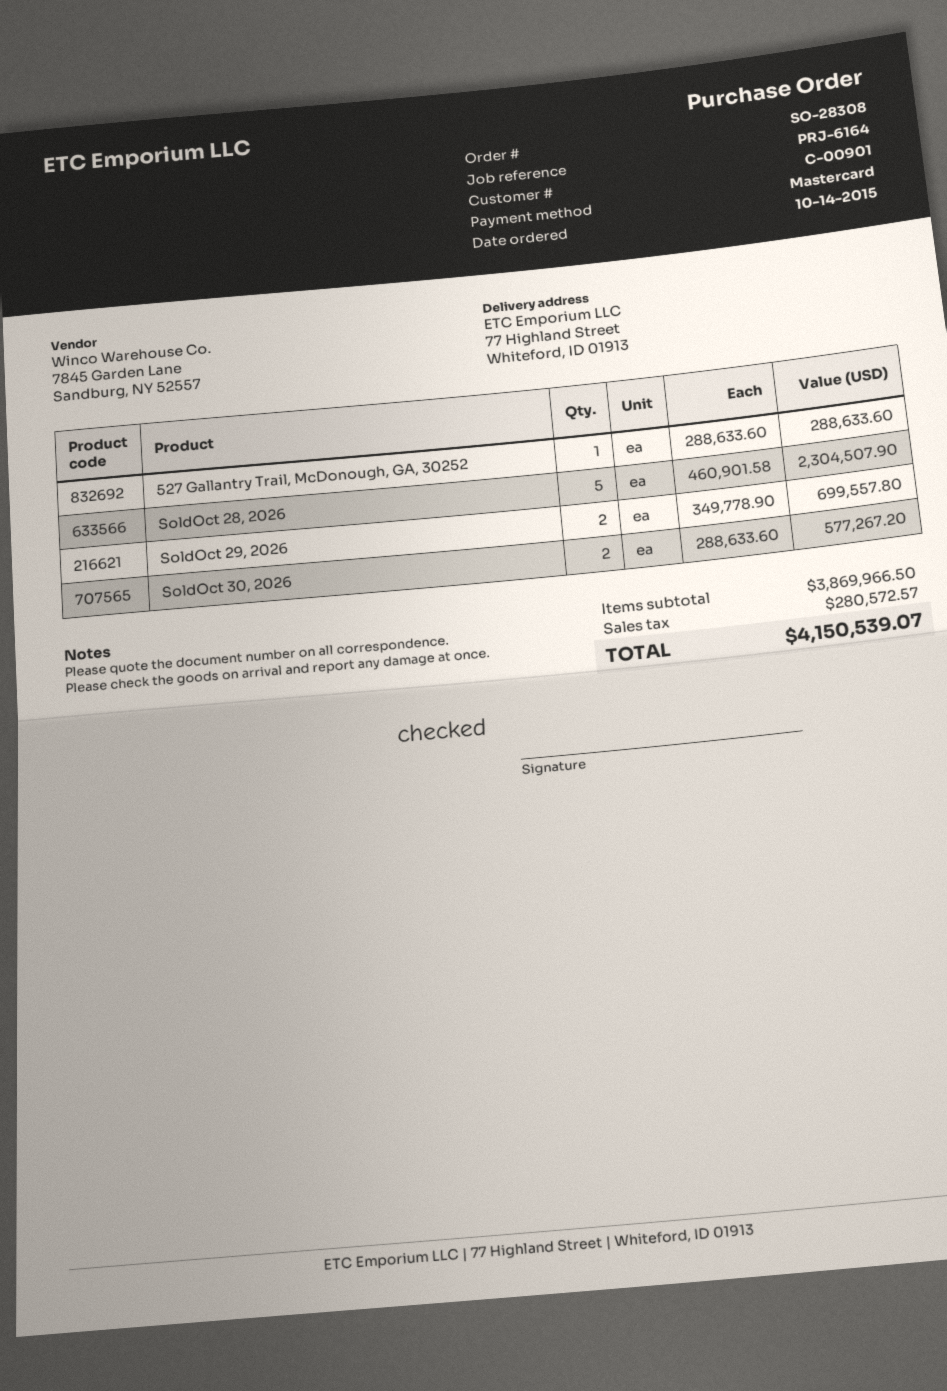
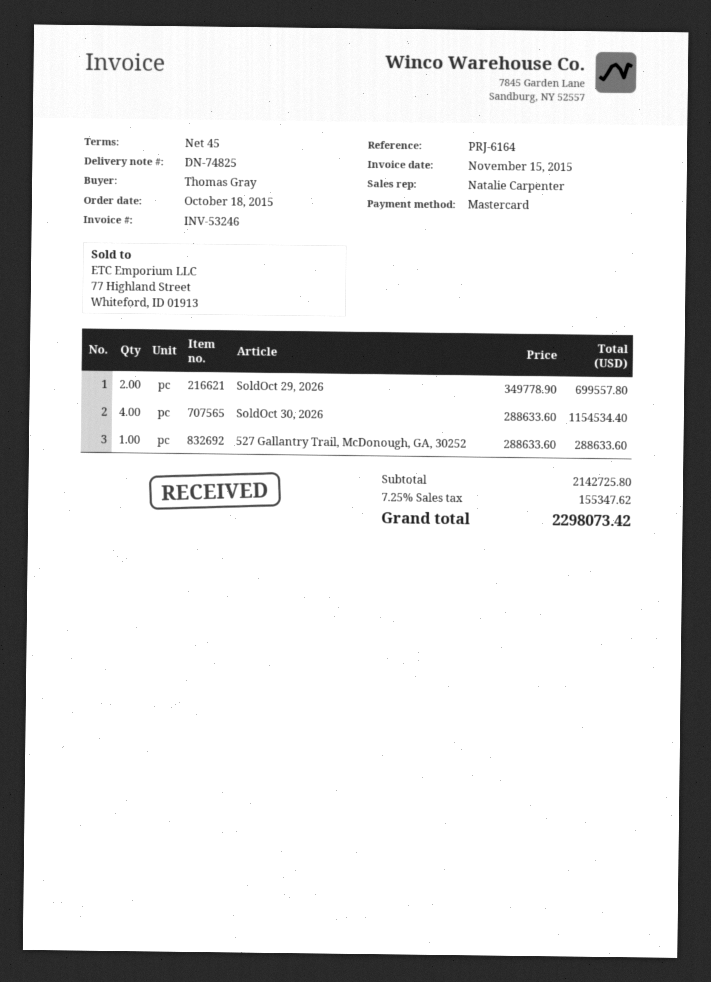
order date: 2015-10-14 -> 2015-10-18
SoldOct 28, 2026: 5 x 460901.58 = 2304507.90 -> none
SoldOct 30, 2026: 2 x 288633.60 = 577267.20 -> 4 x 288633.60 = 1154534.40
subtotal: 3869966.50 -> 2142725.80
tax: 280572.57 -> 155347.62
total: 4150539.07 -> 2298073.42

